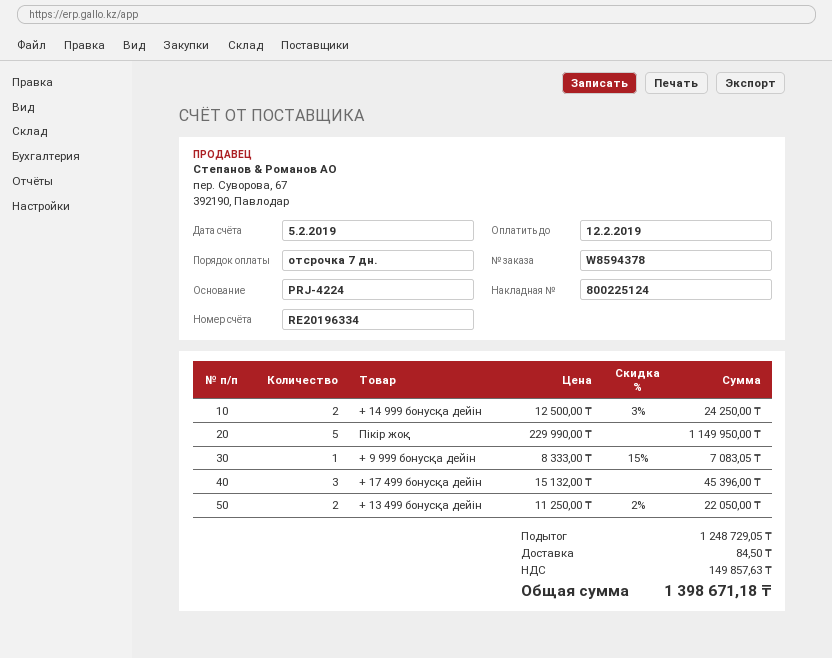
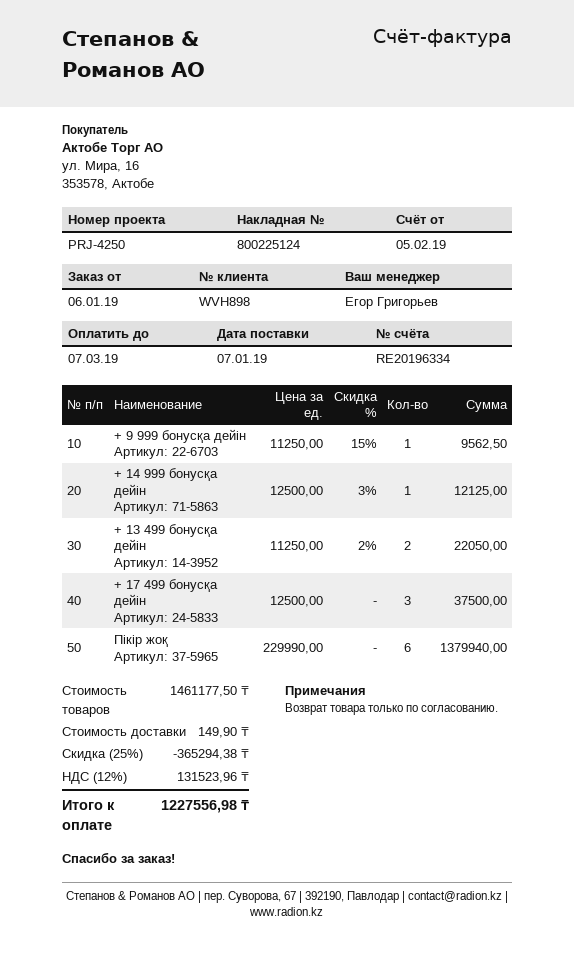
due date: 2019-02-12 -> 2019-03-07
reference: PRJ-4224 -> PRJ-4250
+ 14 999 бонусқа дейін: 2 x 12500.00 - 3% = 24250.00 -> 1 x 12500.00 - 3% = 12125.00
Пікір жоқ: 5 x 229990.00 = 1149950.00 -> 6 x 229990.00 = 1379940.00
+ 9 999 бонусқа дейін: 1 x 8333.00 - 15% = 7083.05 -> 1 x 11250.00 - 15% = 9562.50
+ 17 499 бонусқа дейін: 3 x 15132.00 = 45396.00 -> 3 x 12500.00 = 37500.00
subtotal: 1248729.05 -> 1461177.50
discount: none -> 25% = 365294.38
shipping: 84.50 -> 149.90
tax: 149857.63 -> 131523.96
total: 1398671.18 -> 1227556.98

